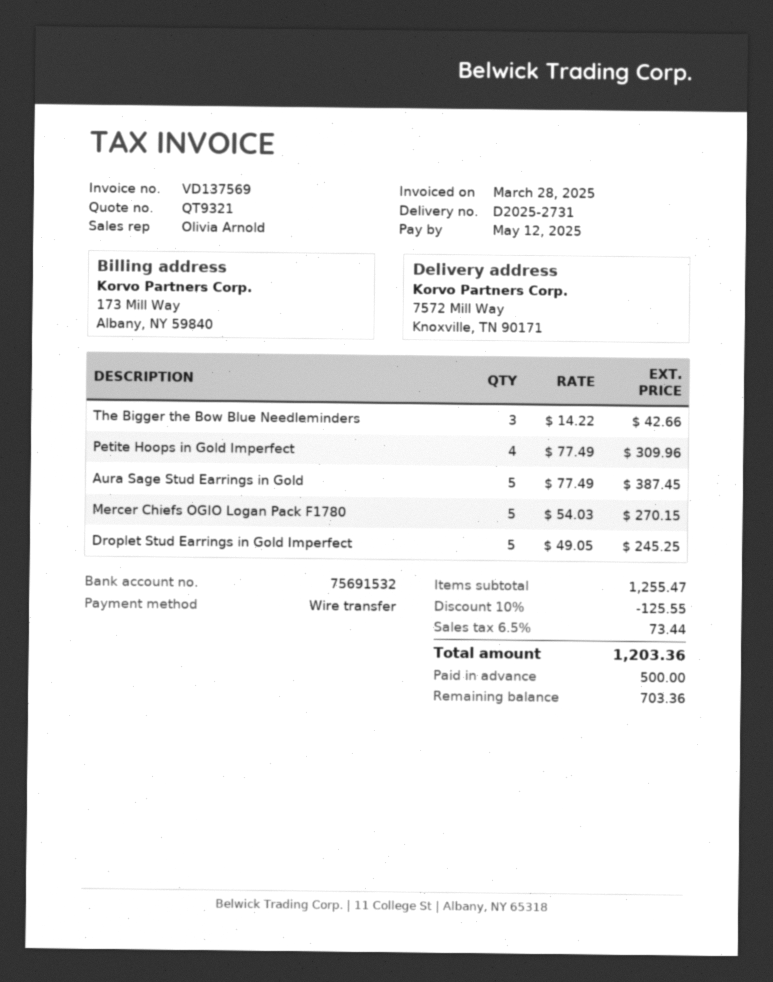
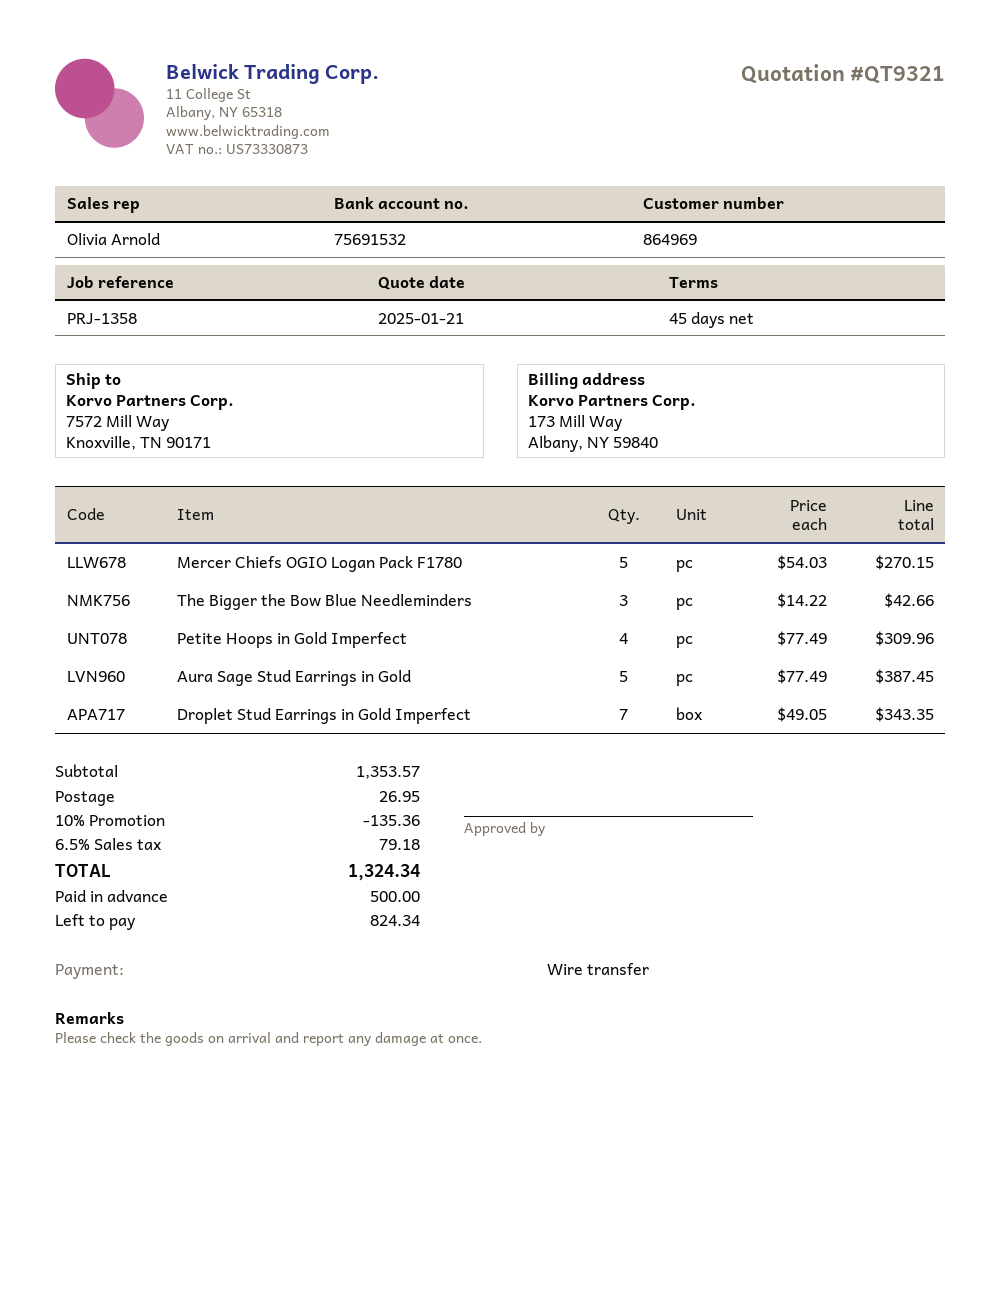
Droplet Stud Earrings in Gold Imperfect: 5 x 49.05 = 245.25 -> 7 x 49.05 = 343.35
subtotal: 1255.47 -> 1353.57
discount: 10% = 125.55 -> 10% = 135.36
shipping: none -> 26.95
tax: 6.5% = 73.44 -> 6.5% = 79.18
total: 1203.36 -> 1324.34
balance: 703.36 -> 824.34

